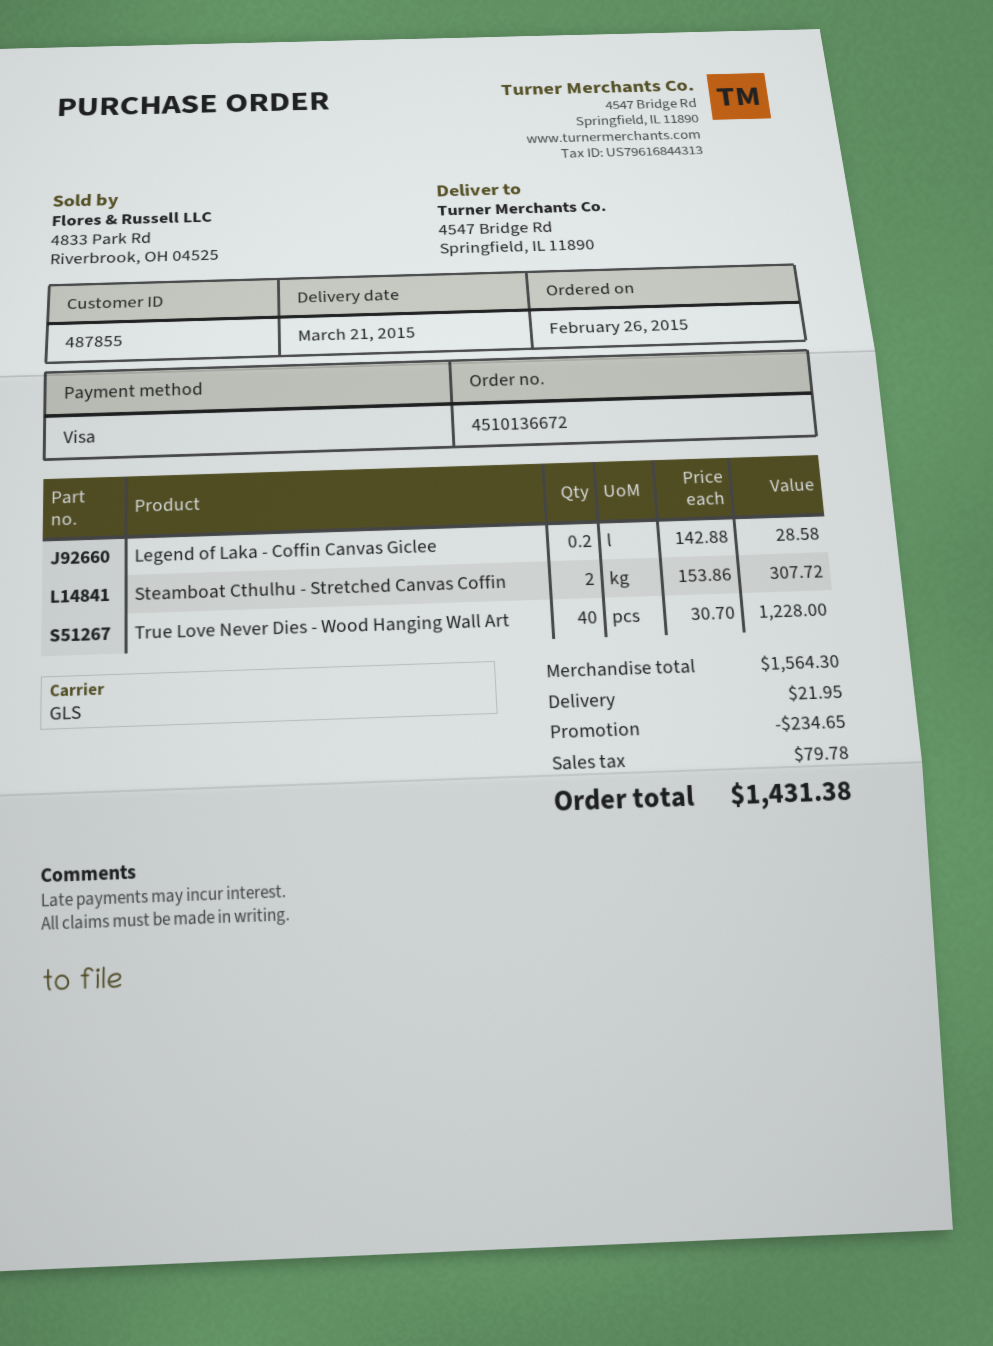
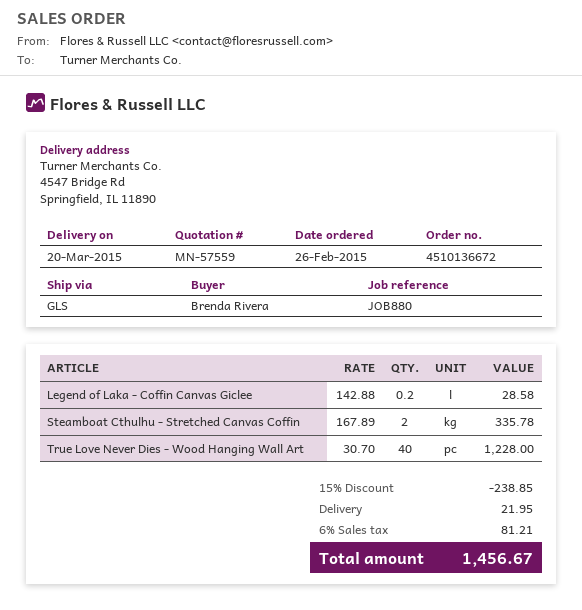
delivery date: 2015-03-21 -> 2015-03-20
Steamboat Cthulhu - Stretched Canvas Coffin: 2 x 153.86 = 307.72 -> 2 x 167.89 = 335.78
discount: 234.65 -> 238.85
tax: 79.78 -> 81.21
total: 1431.38 -> 1456.67

